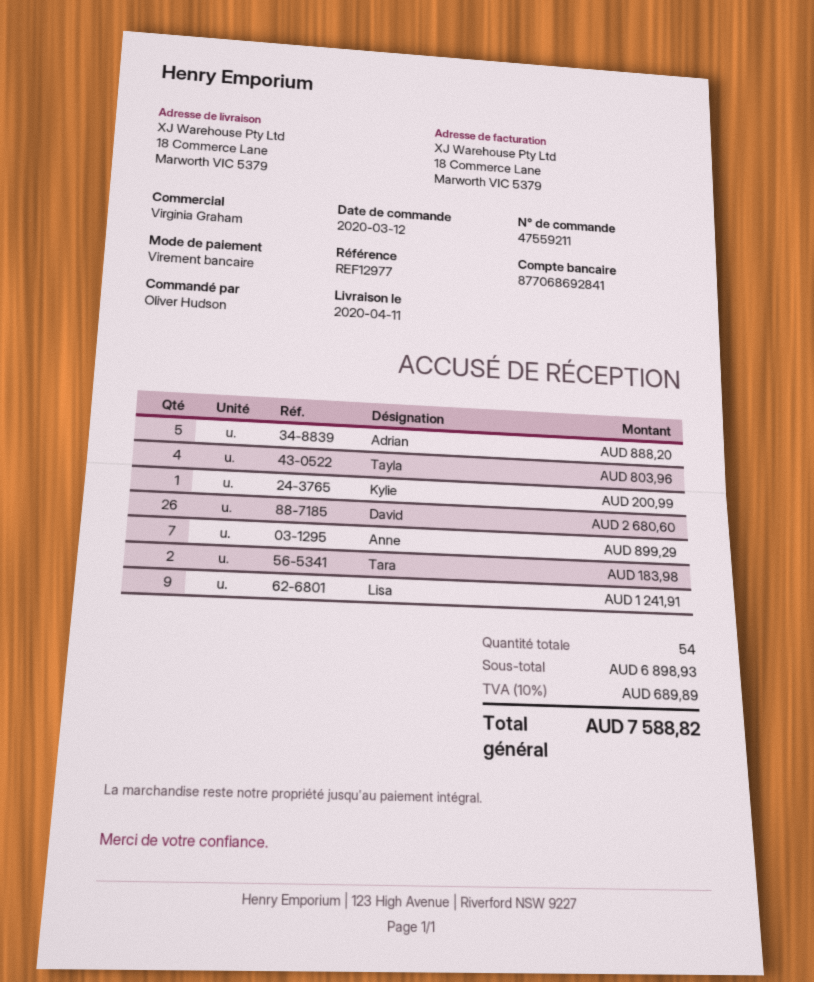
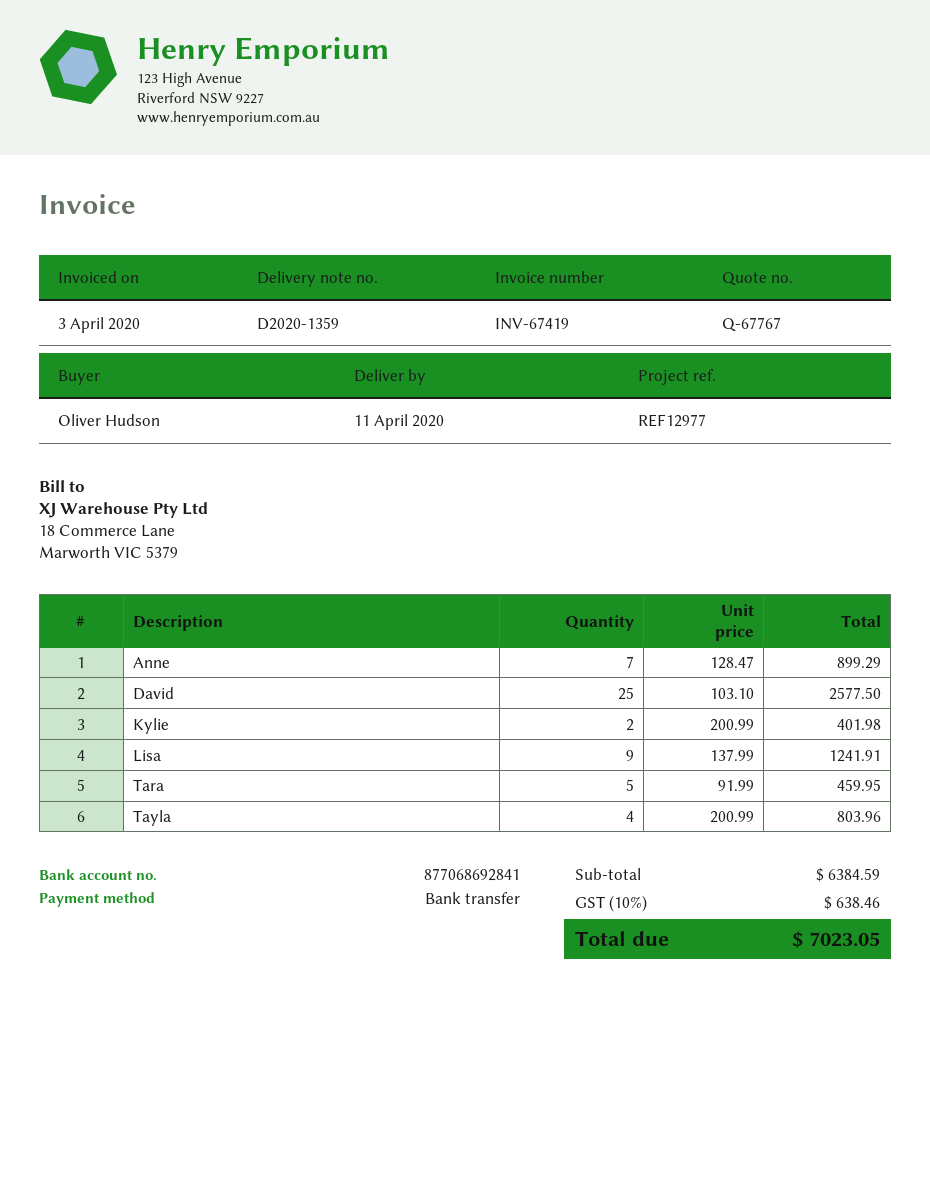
Adrian: 5 for 888.20 -> none
Kylie: 1 for 200.99 -> 2 for 401.98
David: 26 for 2680.60 -> 25 for 2577.50
Tara: 2 for 183.98 -> 5 for 459.95
subtotal: 6898.93 -> 6384.59
tax: 10% = 689.89 -> 10% = 638.46
total: 7588.82 -> 7023.05

